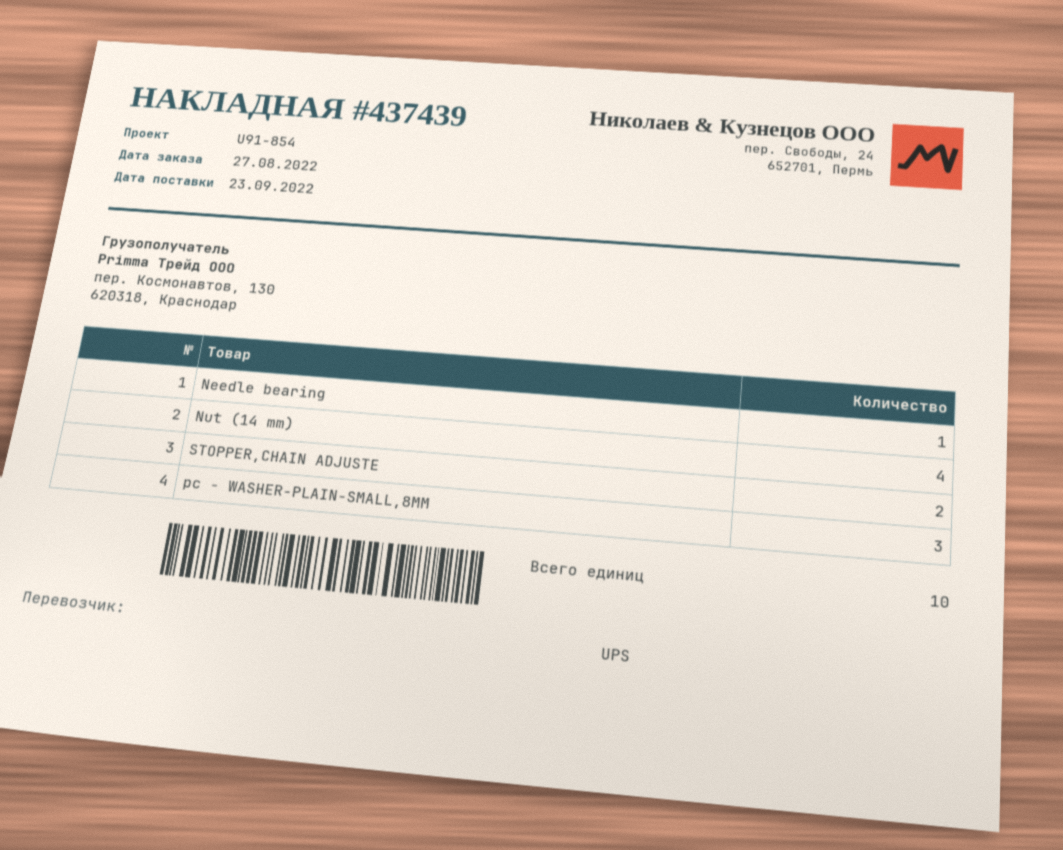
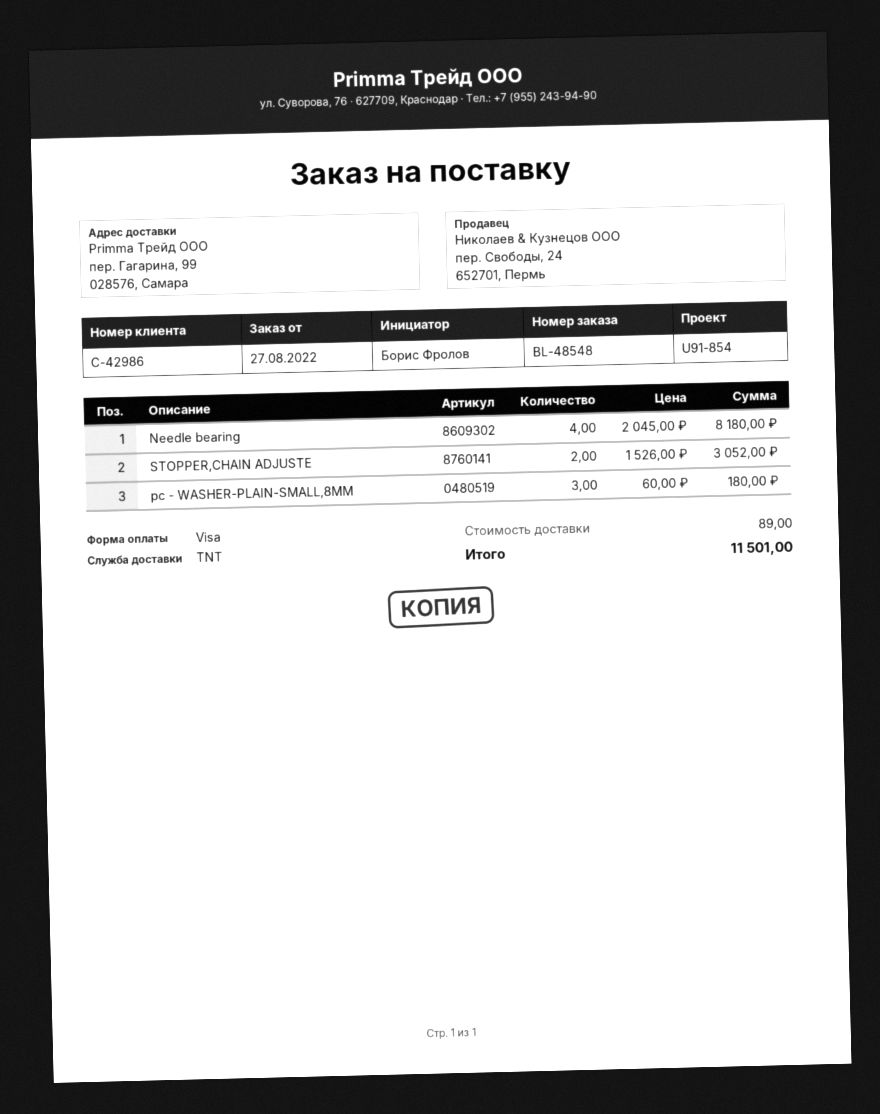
shipping method: UPS -> TNT
ship to: пер. Космонавтов, 130, 620318, Краснодар -> пер. Гагарина, 99, 028576, Самара
Needle bearing: 1 -> 4
Nut (14 mm): 4 -> none

